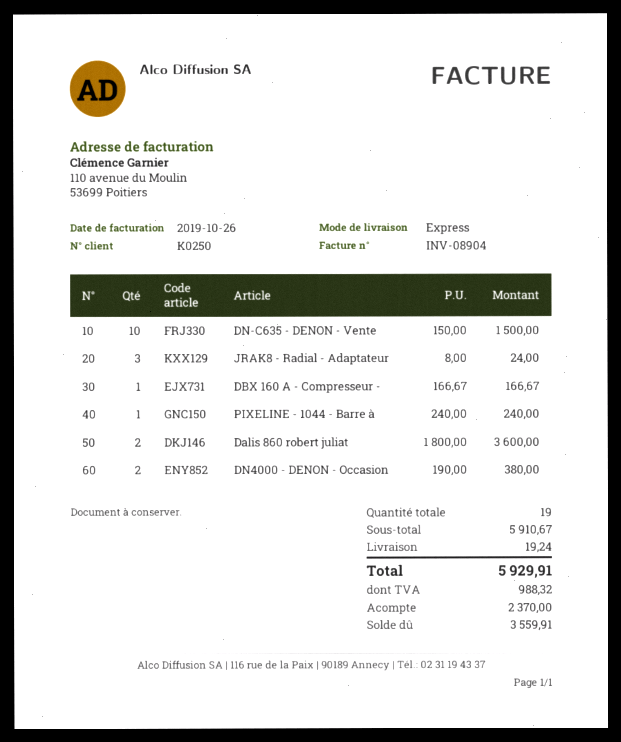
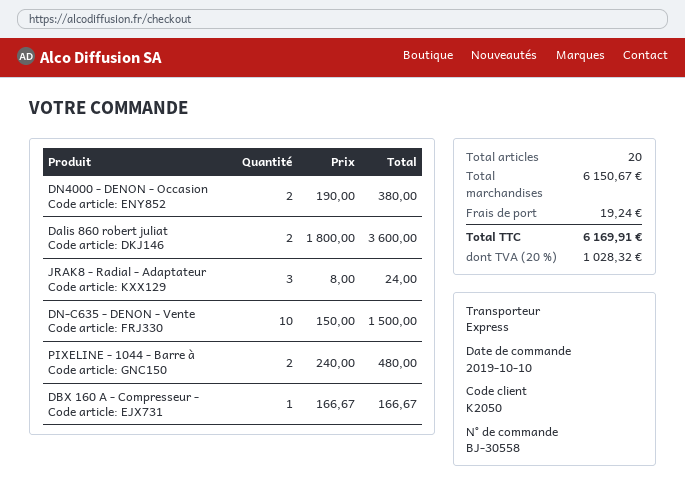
customer number: K0250 -> K2050
PIXELINE - 1044 - Barre à: 1 x 240.00 = 240.00 -> 2 x 240.00 = 480.00
total quantity: 19 -> 20
subtotal: 5910.67 -> 6150.67
tax: 988.32 -> 1028.32
total: 5929.91 -> 6169.91

